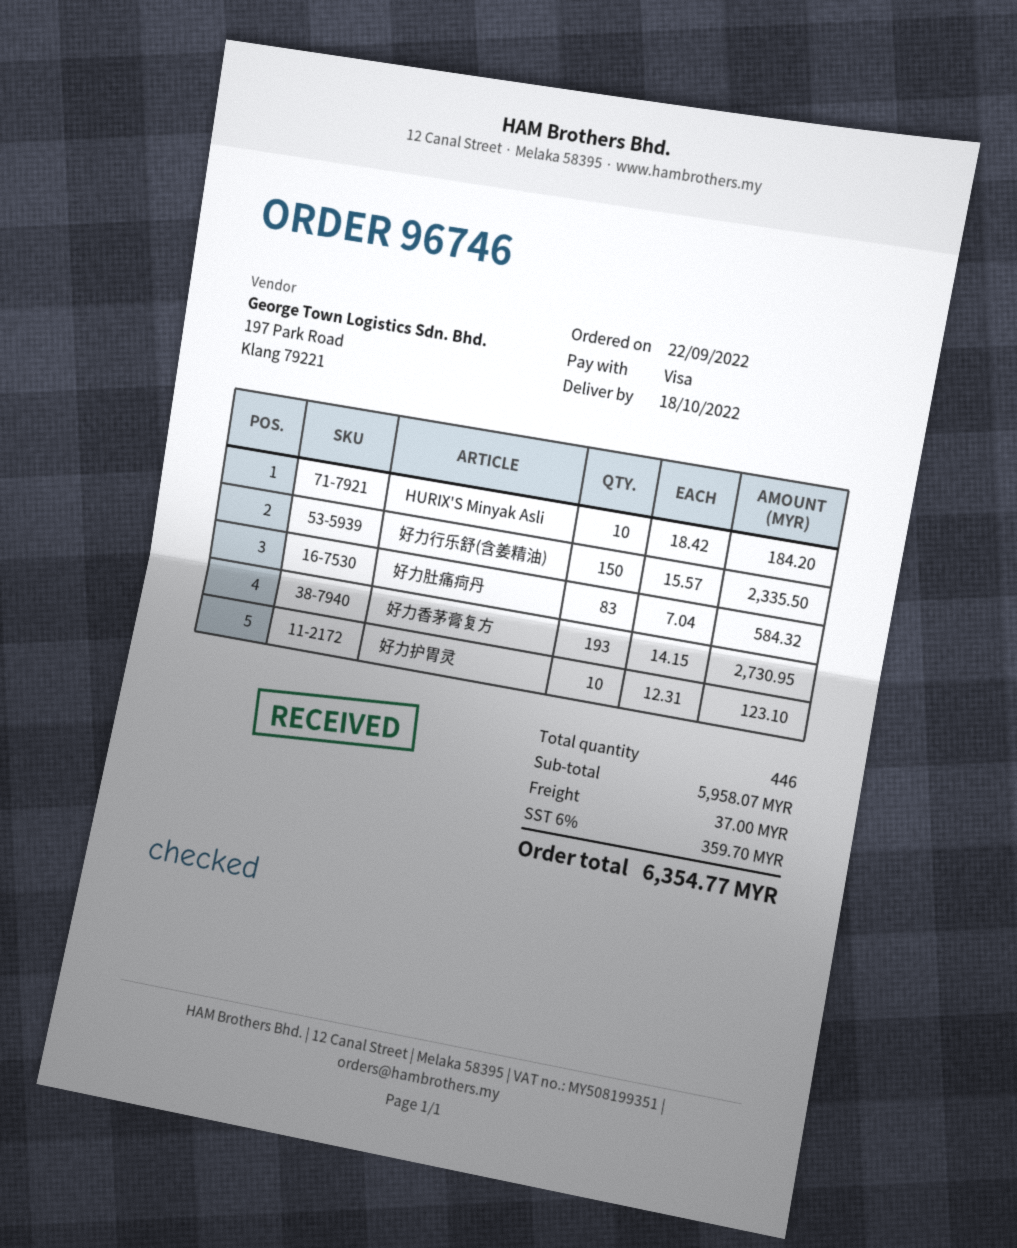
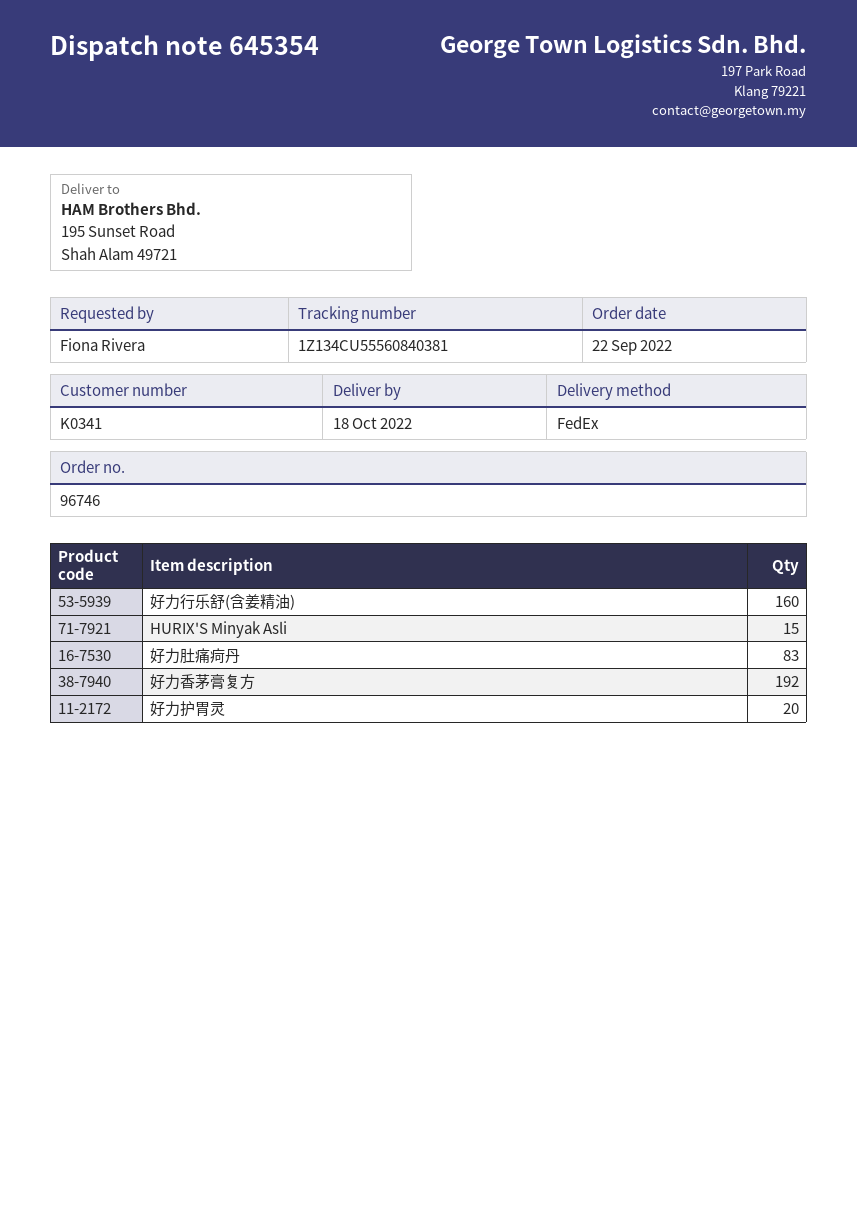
HURIX'S Minyak Asli: 10 -> 15
好力行乐舒(含姜精油): 150 -> 160
好力香茅膏复方: 193 -> 192
好力护胃灵: 10 -> 20

